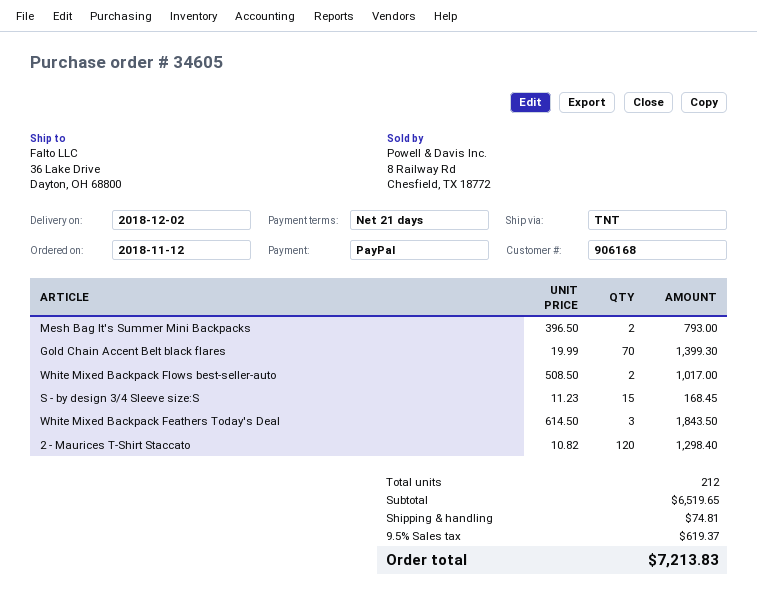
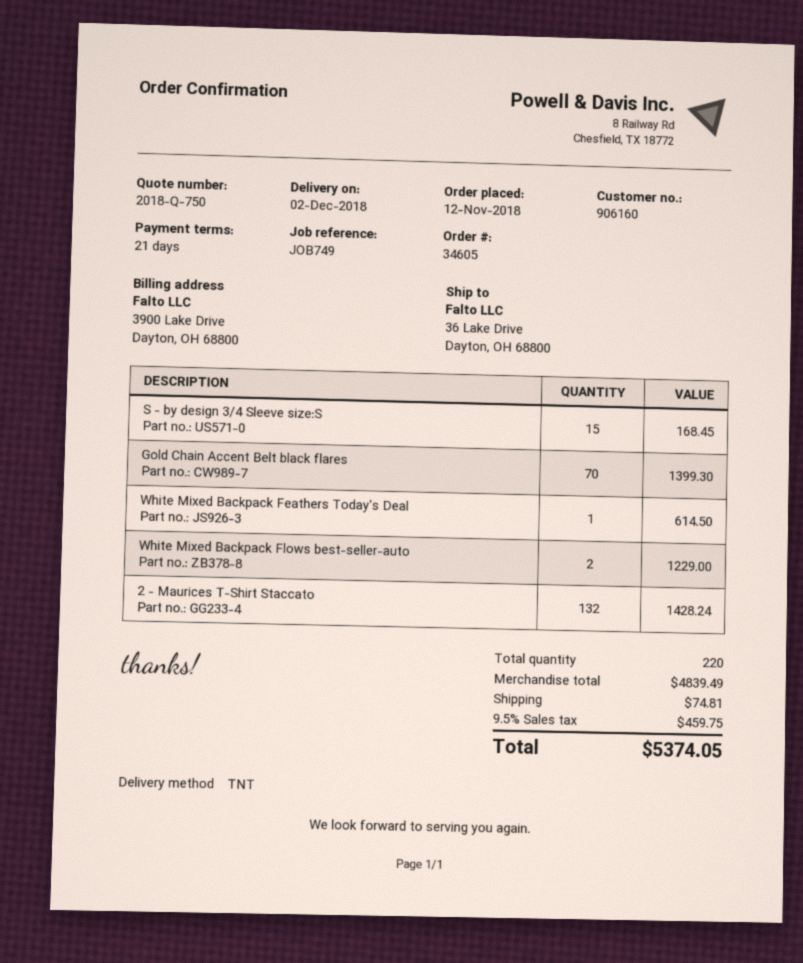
customer number: 906168 -> 906160
Mesh Bag It's Summer Mini Backpacks: 2 for 793.00 -> none
White Mixed Backpack Flows best-seller-auto: 2 for 1017.00 -> 2 for 1229.00
White Mixed Backpack Feathers Today's Deal: 3 for 1843.50 -> 1 for 614.50
2 - Maurices T-Shirt Staccato: 120 for 1298.40 -> 132 for 1428.24
total quantity: 212 -> 220
subtotal: 6519.65 -> 4839.49
tax: 9.5% = 619.37 -> 9.5% = 459.75
total: 7213.83 -> 5374.05

